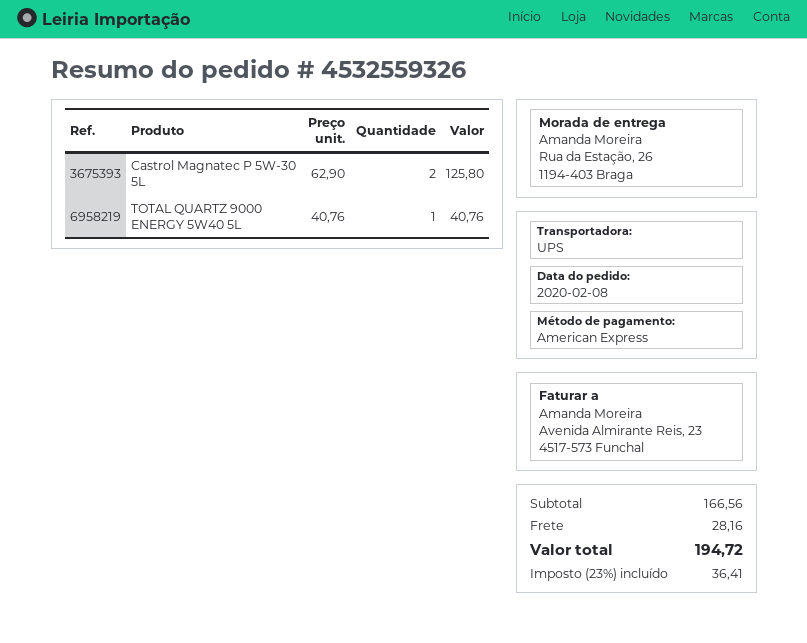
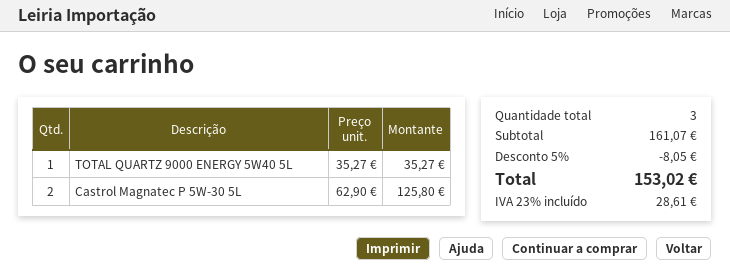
TOTAL QUARTZ 9000 ENERGY 5W40 5L: 1 x 40.76 = 40.76 -> 1 x 35.27 = 35.27
subtotal: 166.56 -> 161.07
discount: none -> 5% = 8.05
shipping: 28.16 -> none
tax: 23% = 36.41 -> 23% = 28.61
total: 194.72 -> 153.02

